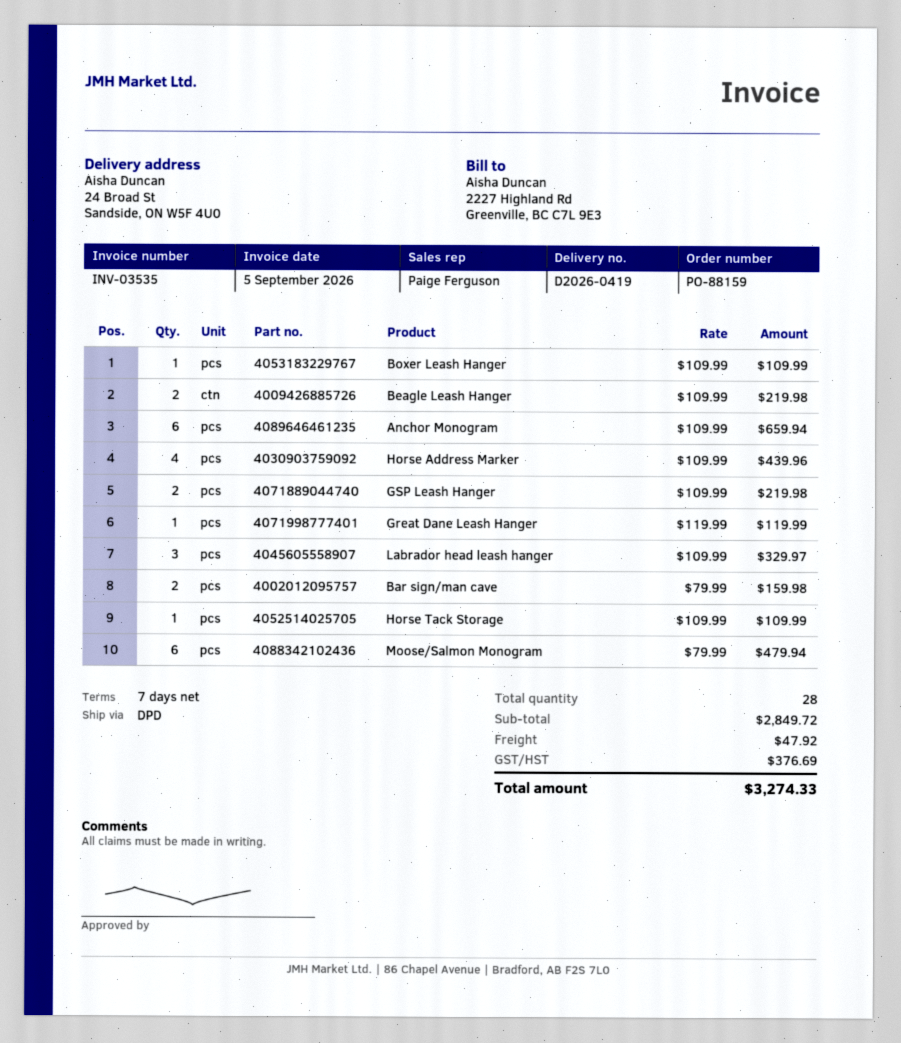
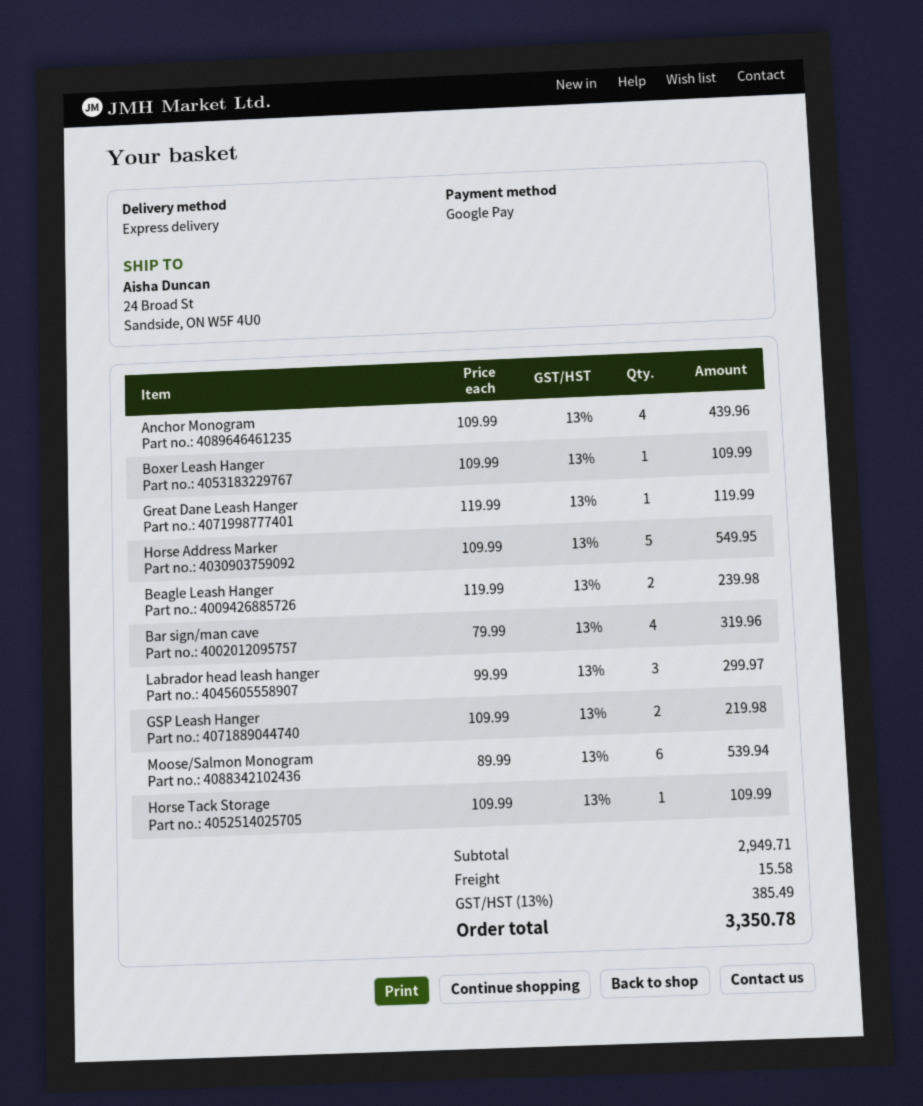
shipping method: DPD -> express
Beagle Leash Hanger: 2 x 109.99 = 219.98 -> 2 x 119.99 = 239.98
Anchor Monogram: 6 x 109.99 = 659.94 -> 4 x 109.99 = 439.96
Horse Address Marker: 4 x 109.99 = 439.96 -> 5 x 109.99 = 549.95
Labrador head leash hanger: 3 x 109.99 = 329.97 -> 3 x 99.99 = 299.97
Bar sign/man cave: 2 x 79.99 = 159.98 -> 4 x 79.99 = 319.96
Moose/Salmon Monogram: 6 x 79.99 = 479.94 -> 6 x 89.99 = 539.94
subtotal: 2849.72 -> 2949.71
shipping: 47.92 -> 15.58
tax: 376.69 -> 385.49
total: 3274.33 -> 3350.78

